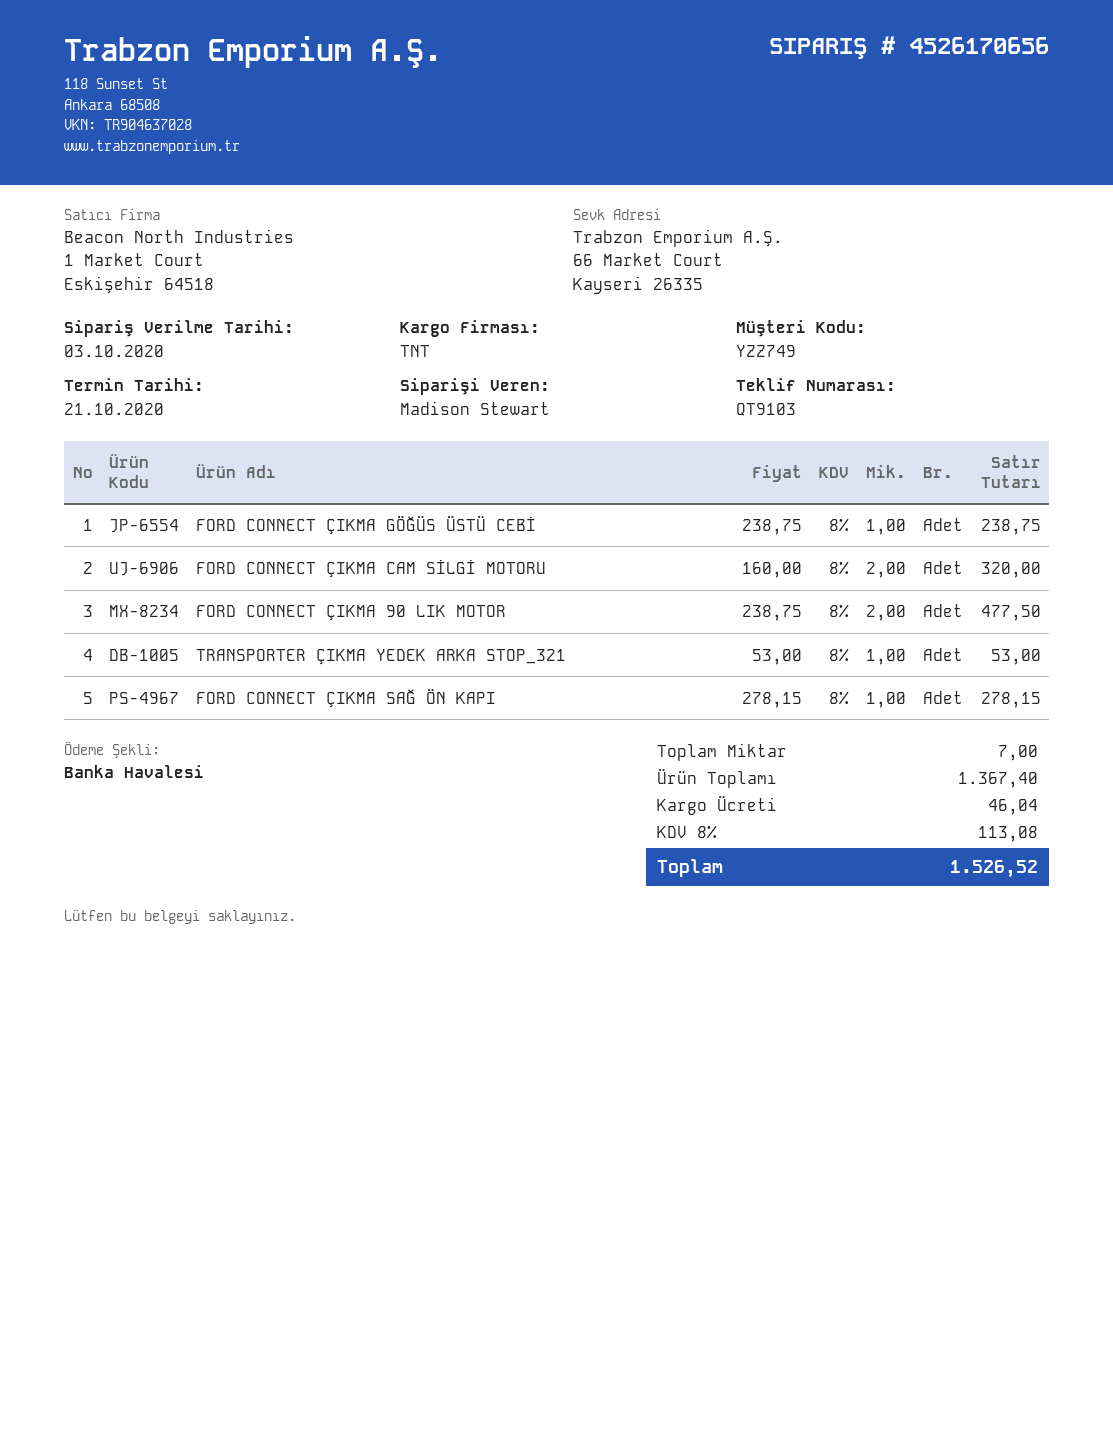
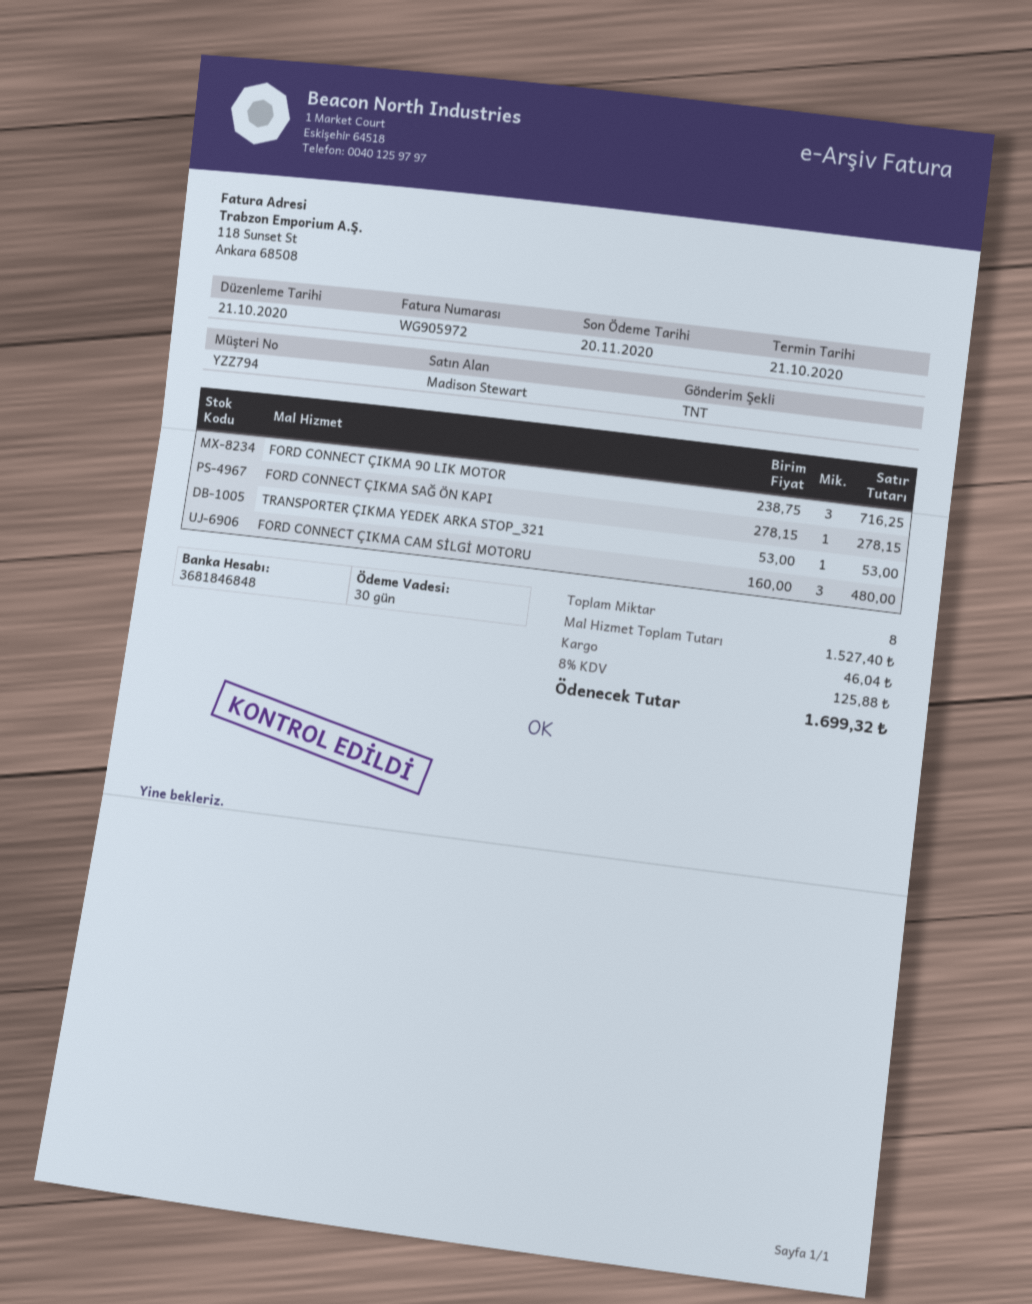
customer number: YZZ749 -> YZZ794
FORD CONNECT ÇIKMA GÖĞÜS ÜSTÜ CEBİ: 1 x 238.75 = 238.75 -> none
FORD CONNECT ÇIKMA CAM SİLGİ MOTORU: 2 x 160.00 = 320.00 -> 3 x 160.00 = 480.00
FORD CONNECT ÇIKMA 90 LIK MOTOR: 2 x 238.75 = 477.50 -> 3 x 238.75 = 716.25
total quantity: 7 -> 8
subtotal: 1367.40 -> 1527.40
tax: 8% = 113.08 -> 8% = 125.88
total: 1526.52 -> 1699.32

